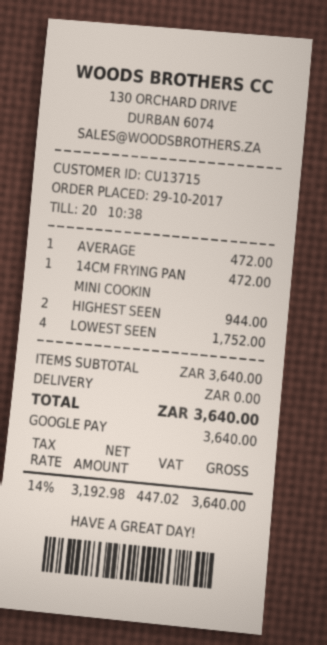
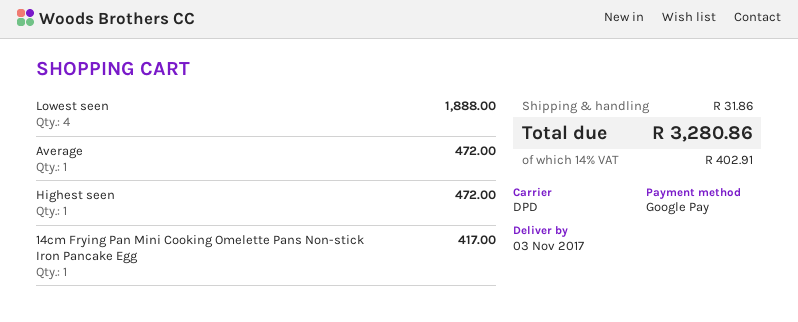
14CM FRYING PAN MINI COOKIN: 1 for 472.00 -> 1 for 417.00
HIGHEST SEEN: 2 for 944.00 -> 1 for 472.00
LOWEST SEEN: 4 for 1752.00 -> 4 for 1888.00
shipping: 0.00 -> 31.86
tax: 14% = 447.02 -> 14% = 402.91
total: 3640.00 -> 3280.86

